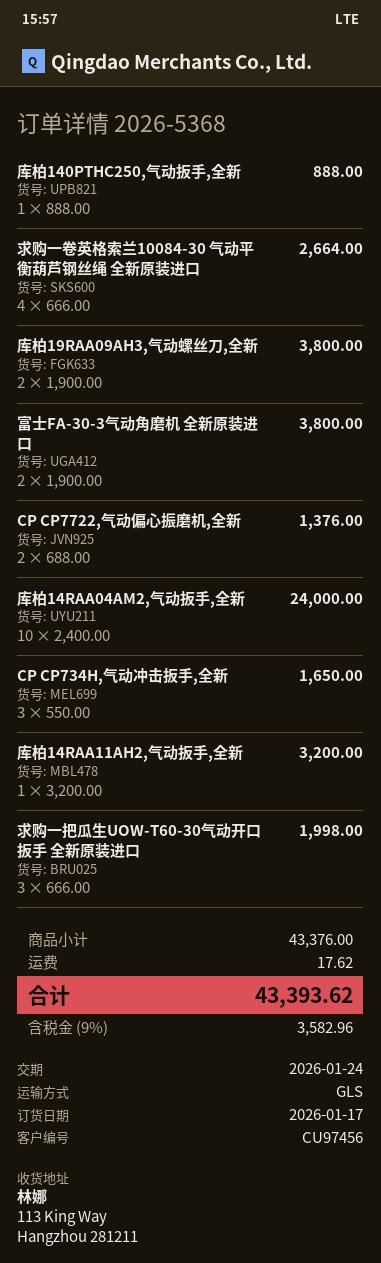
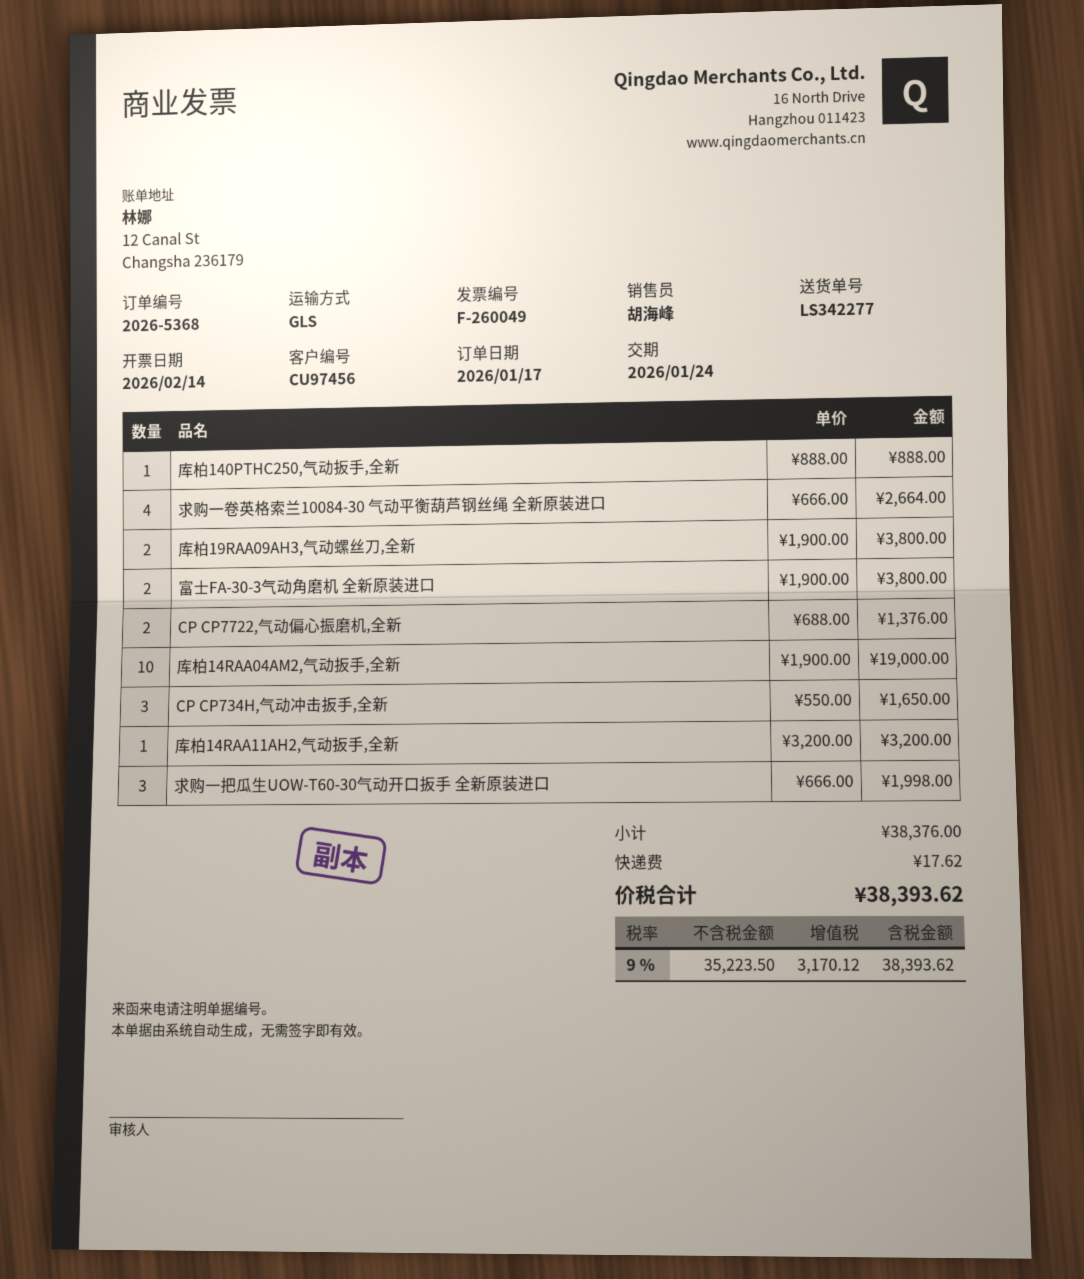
库柏14RAA04AM2,气动扳手,全新: 10 x 2400.00 = 24000.00 -> 10 x 1900.00 = 19000.00
subtotal: 43376.00 -> 38376.00
tax: 9% = 3582.96 -> 9% = 3170.12
total: 43393.62 -> 38393.62

